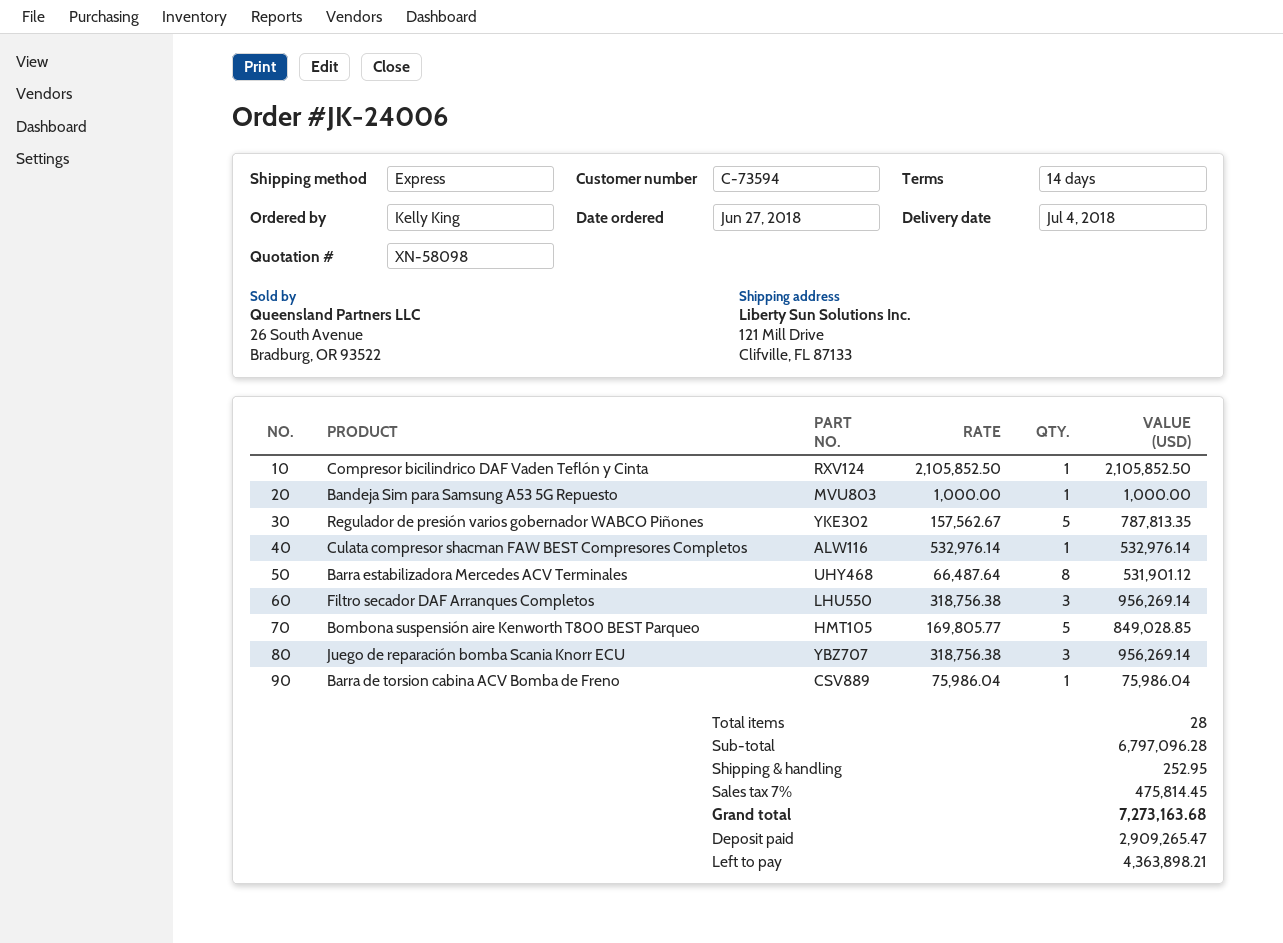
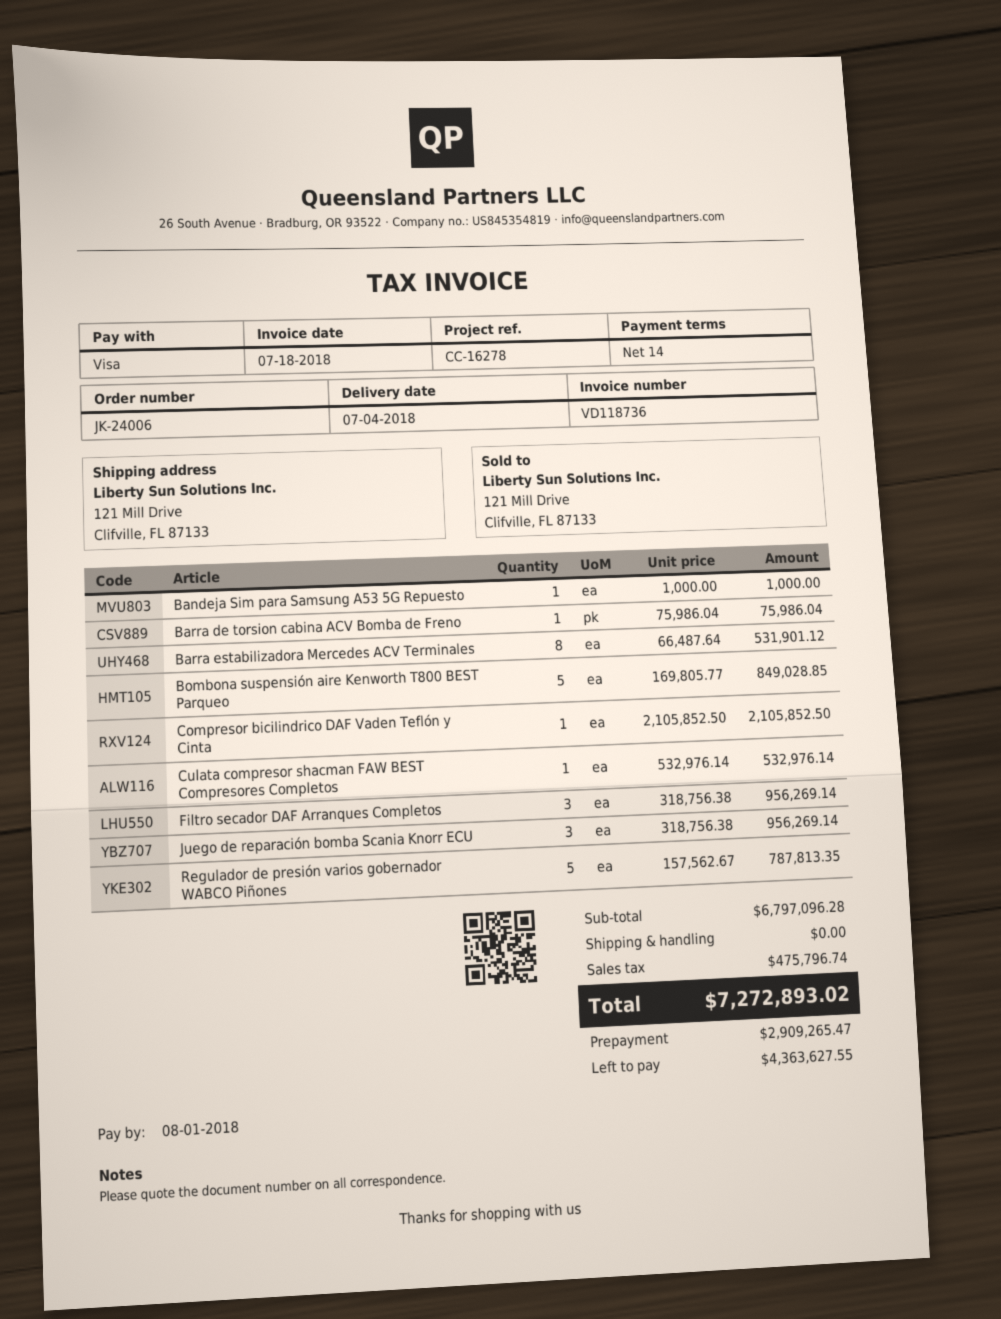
shipping: 252.95 -> 0.00
tax: 475814.45 -> 475796.74
total: 7273163.68 -> 7272893.02
balance: 4363898.21 -> 4363627.55

